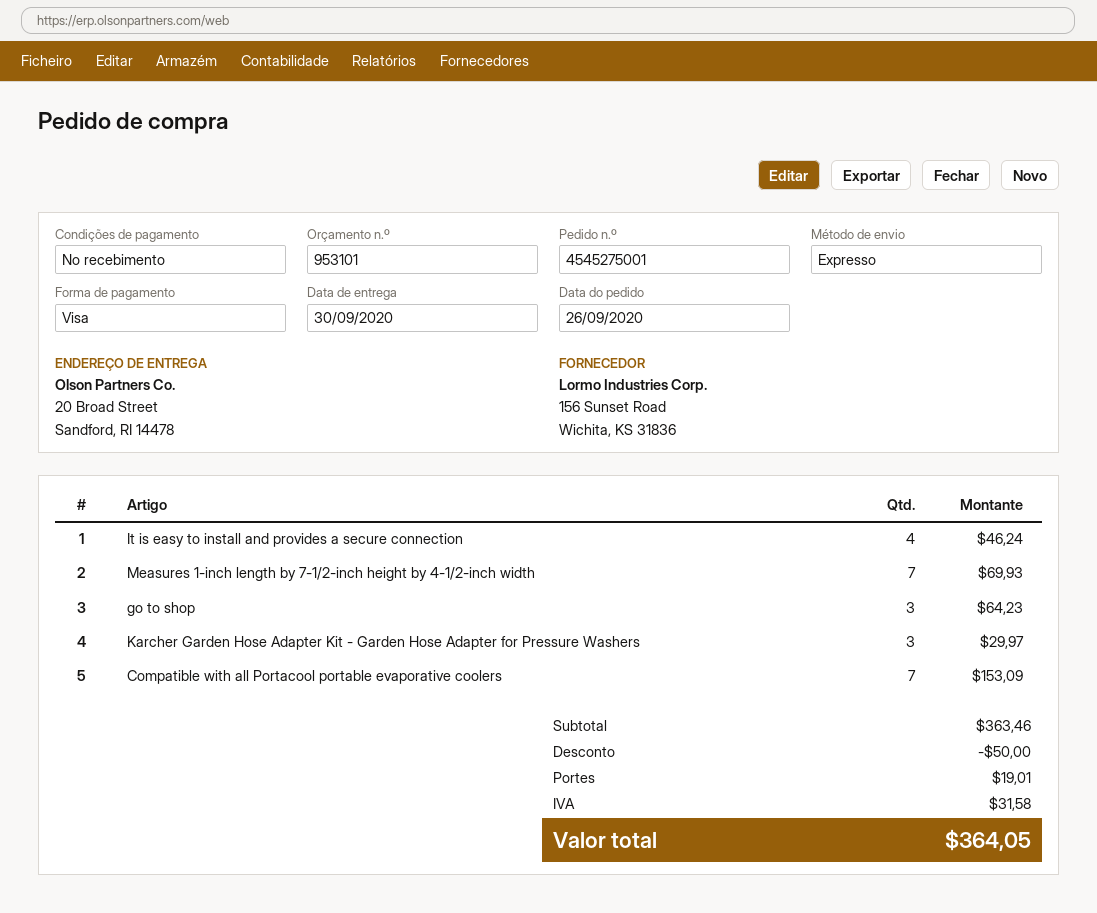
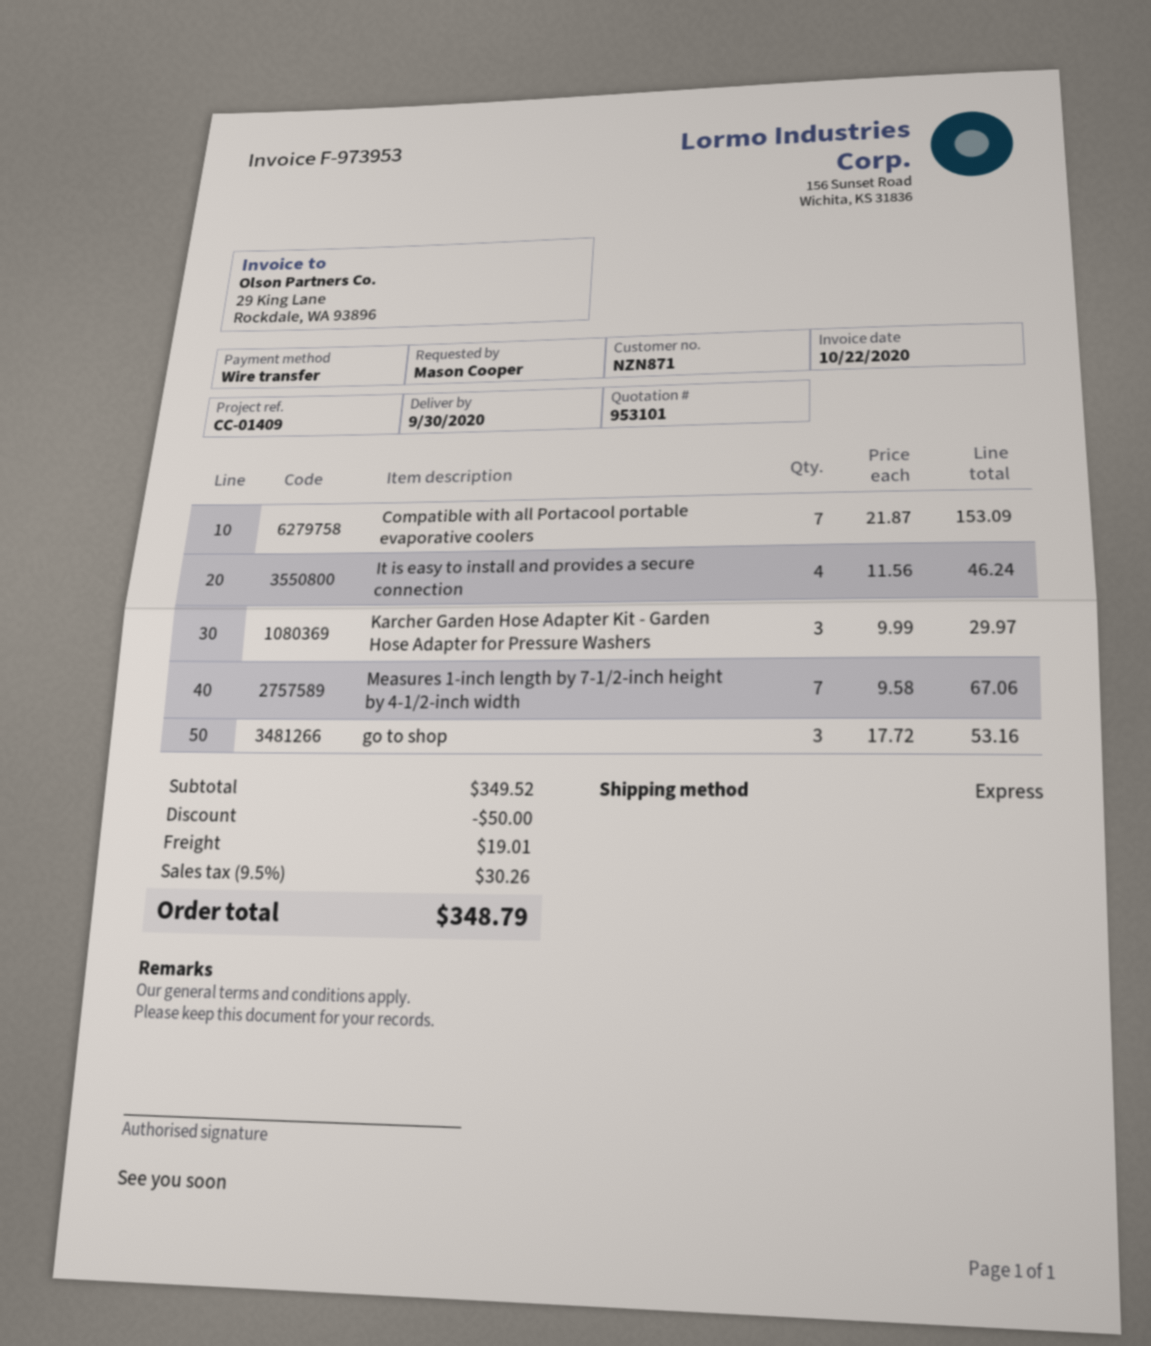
payment method: Visa -> bank transfer
Measures 1-inch length by 7-1/2-inch height by 4-1/2-inch width: 7 for 69.93 -> 7 for 67.06
go to shop: 3 for 64.23 -> 3 for 53.16
subtotal: 363.46 -> 349.52
tax: 31.58 -> 30.26
total: 364.05 -> 348.79

